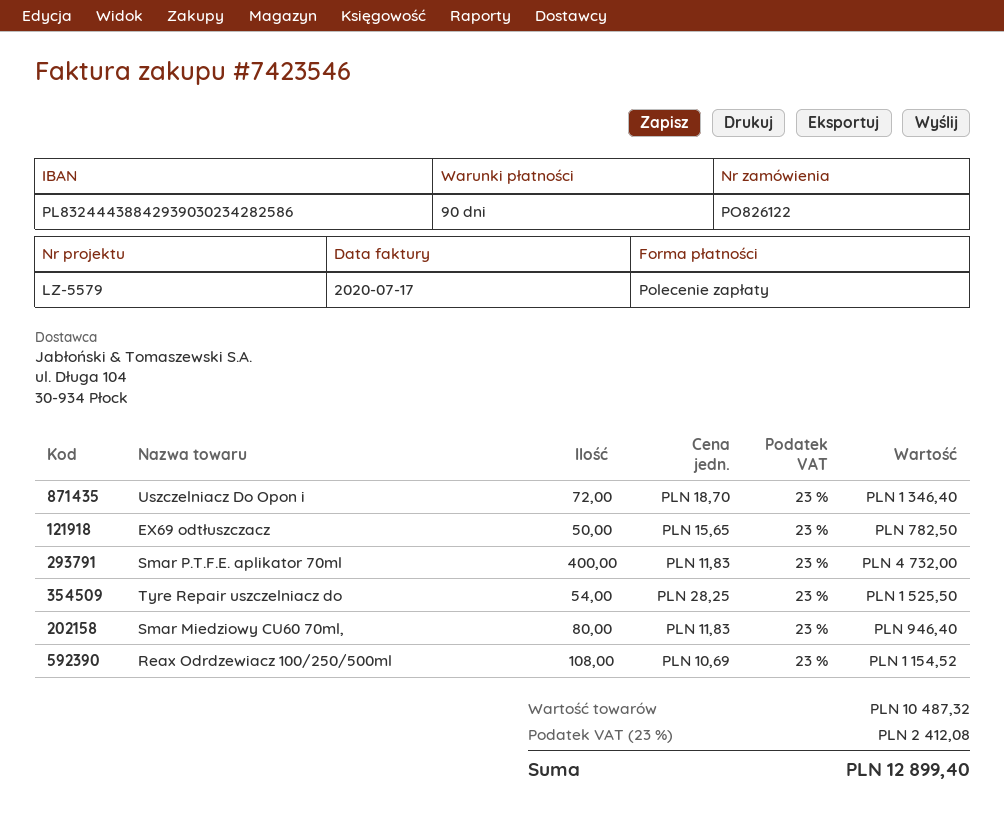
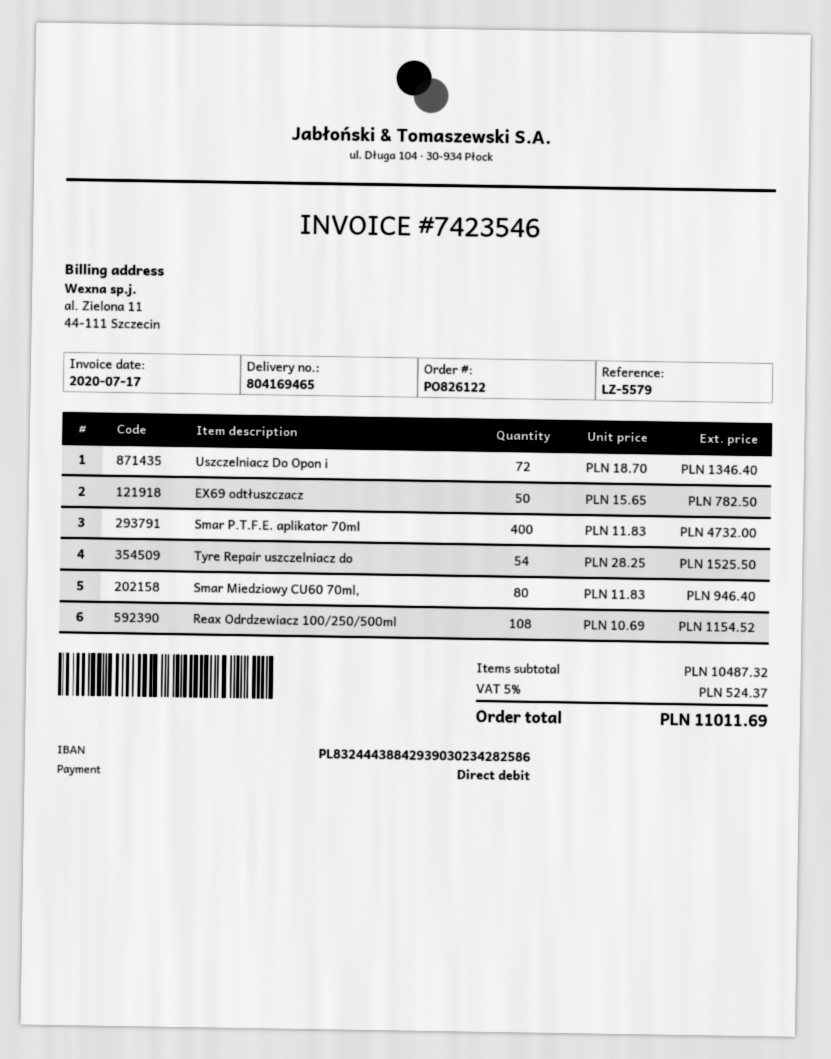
tax: 23% = 2412.08 -> 5% = 524.37
total: 12899.40 -> 11011.69

